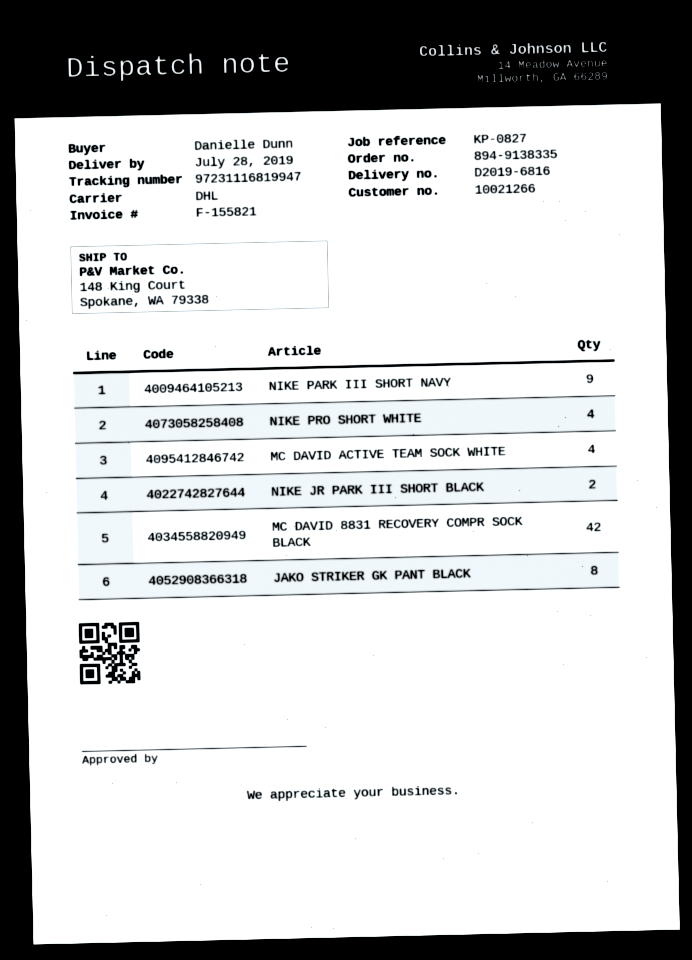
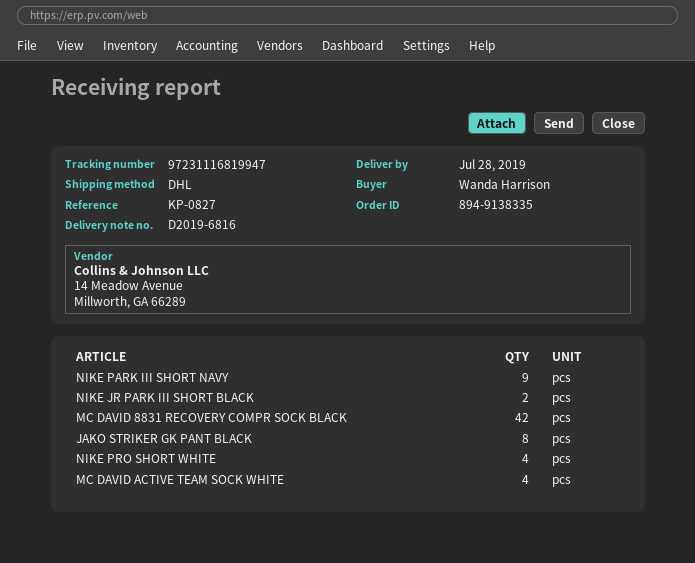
ordered by: Danielle Dunn -> Wanda Harrison

